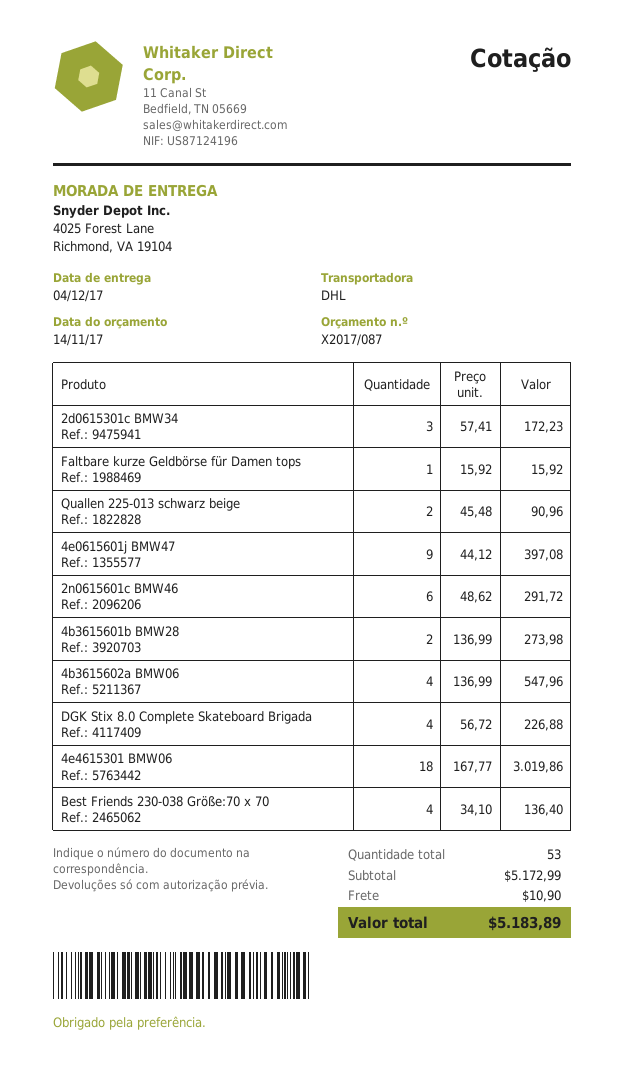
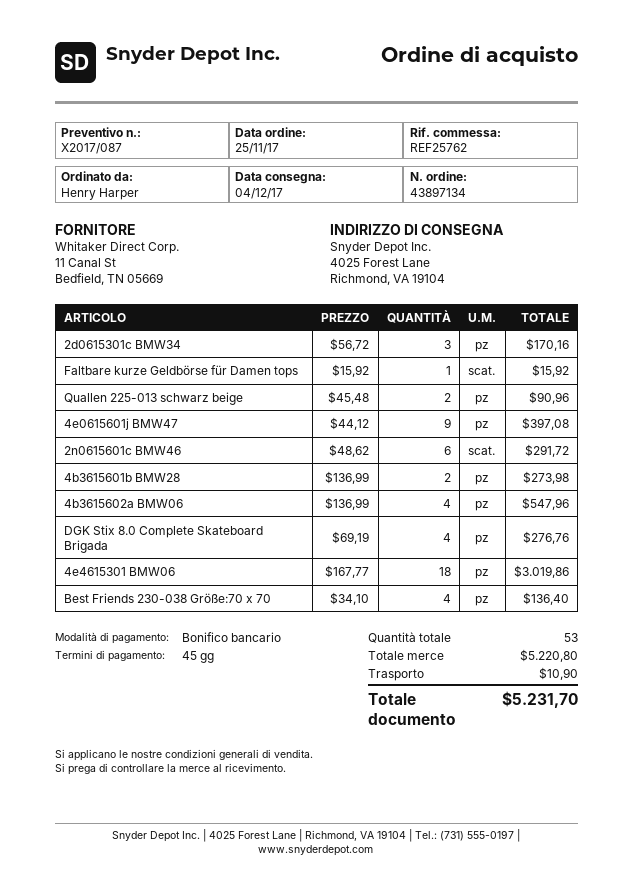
2d0615301c BMW34: 3 x 57.41 = 172.23 -> 3 x 56.72 = 170.16
DGK Stix 8.0 Complete Skateboard Brigada: 4 x 56.72 = 226.88 -> 4 x 69.19 = 276.76
subtotal: 5172.99 -> 5220.80
total: 5183.89 -> 5231.70

